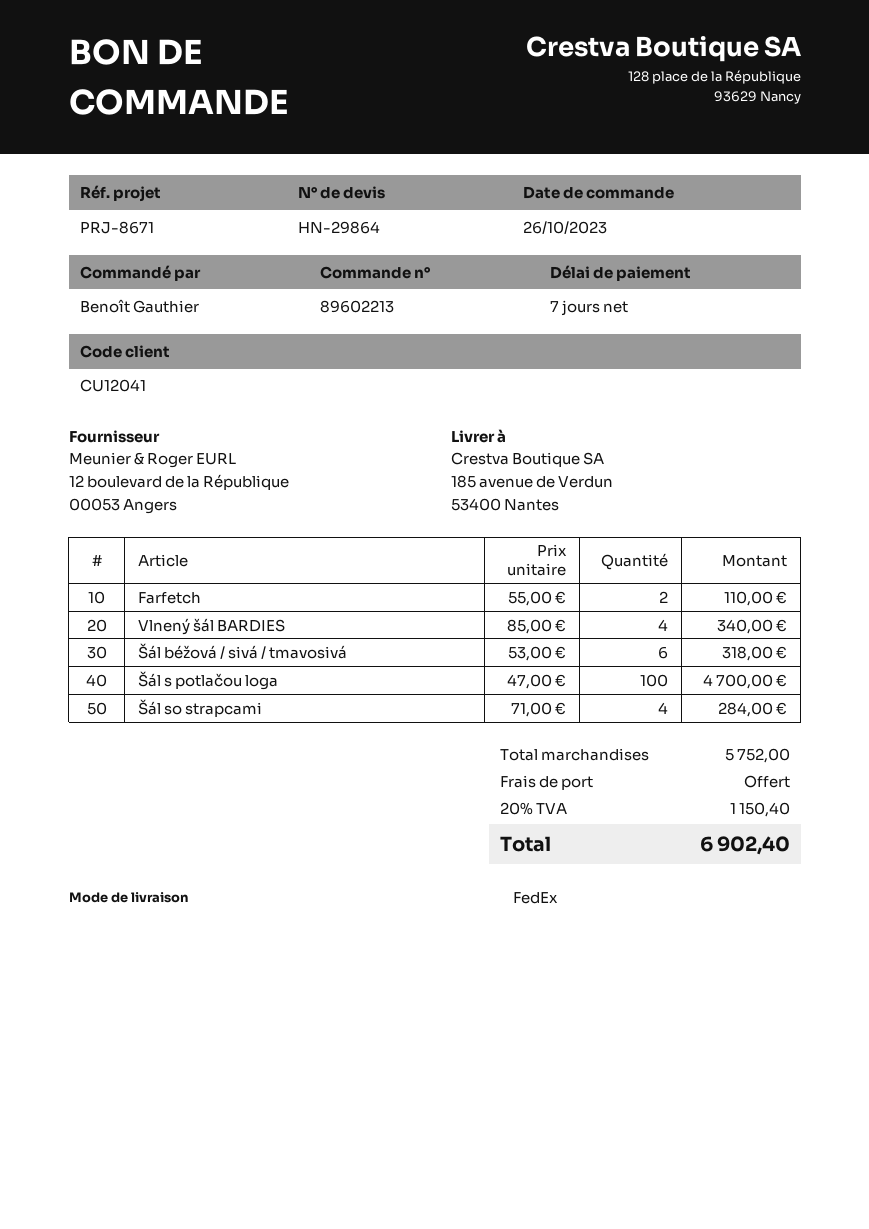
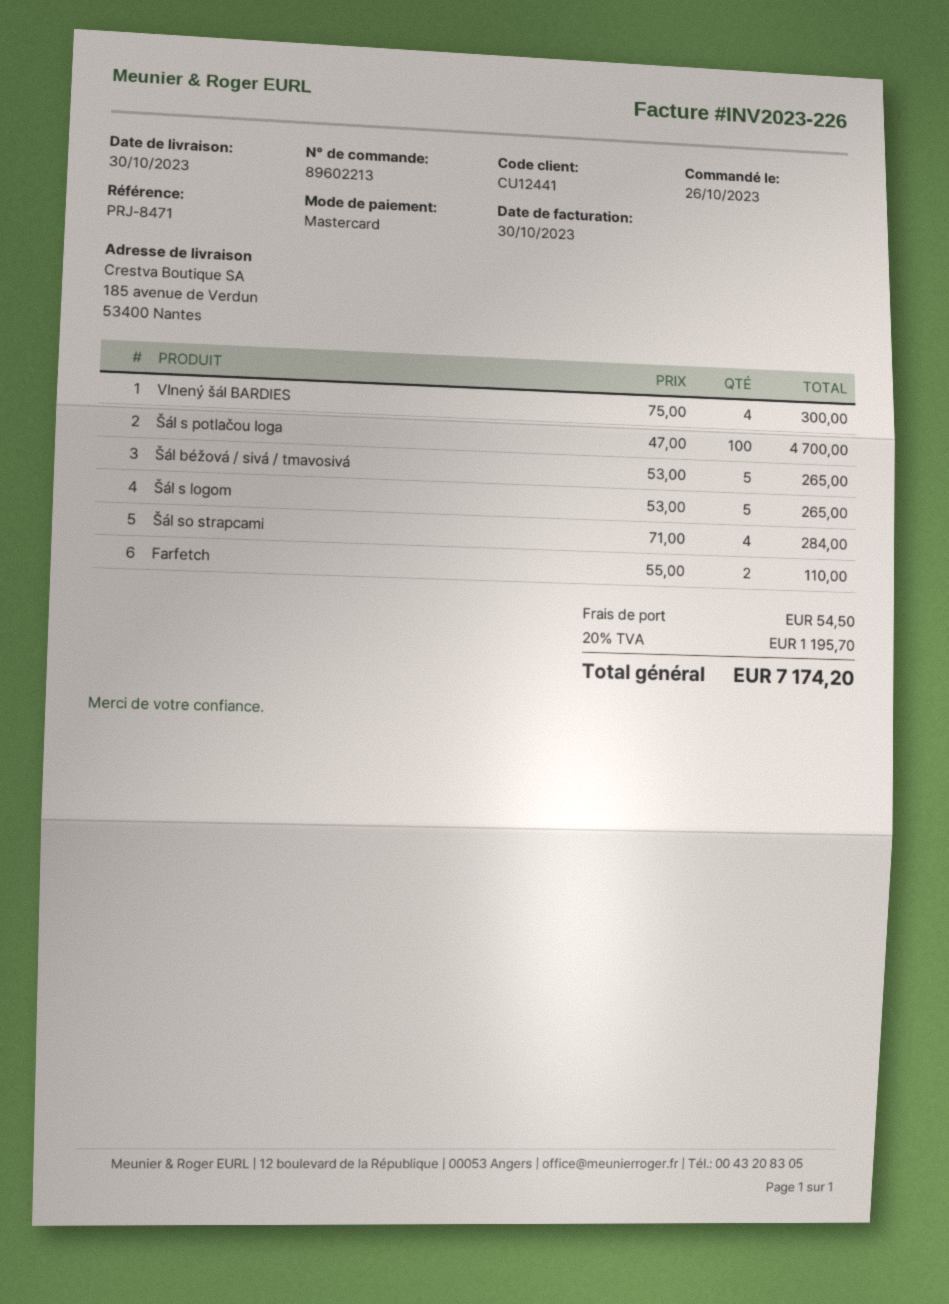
customer number: CU12041 -> CU12441
reference: PRJ-8671 -> PRJ-8471
Vlnený šál BARDIES: 4 x 85.00 = 340.00 -> 4 x 75.00 = 300.00
Šál béžová / sivá / tmavosivá: 6 x 53.00 = 318.00 -> 5 x 53.00 = 265.00
Šál s logom: none -> 5 x 53.00 = 265.00
shipping: 0.00 -> 54.50
tax: 20% = 1150.40 -> 20% = 1195.70
total: 6902.40 -> 7174.20

